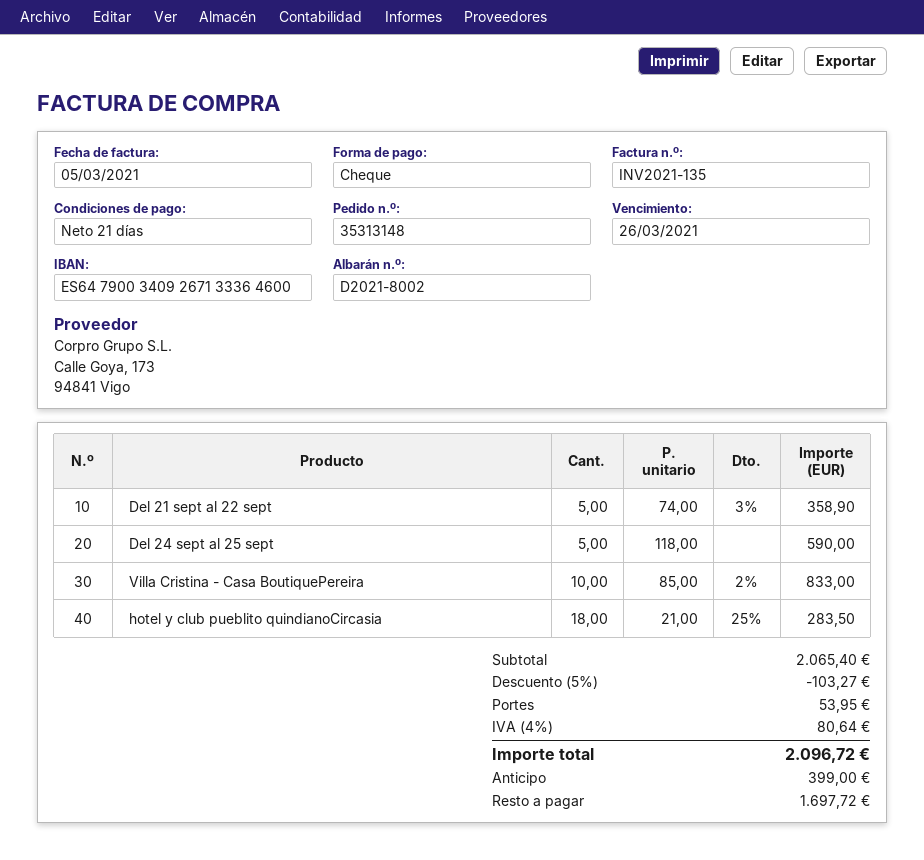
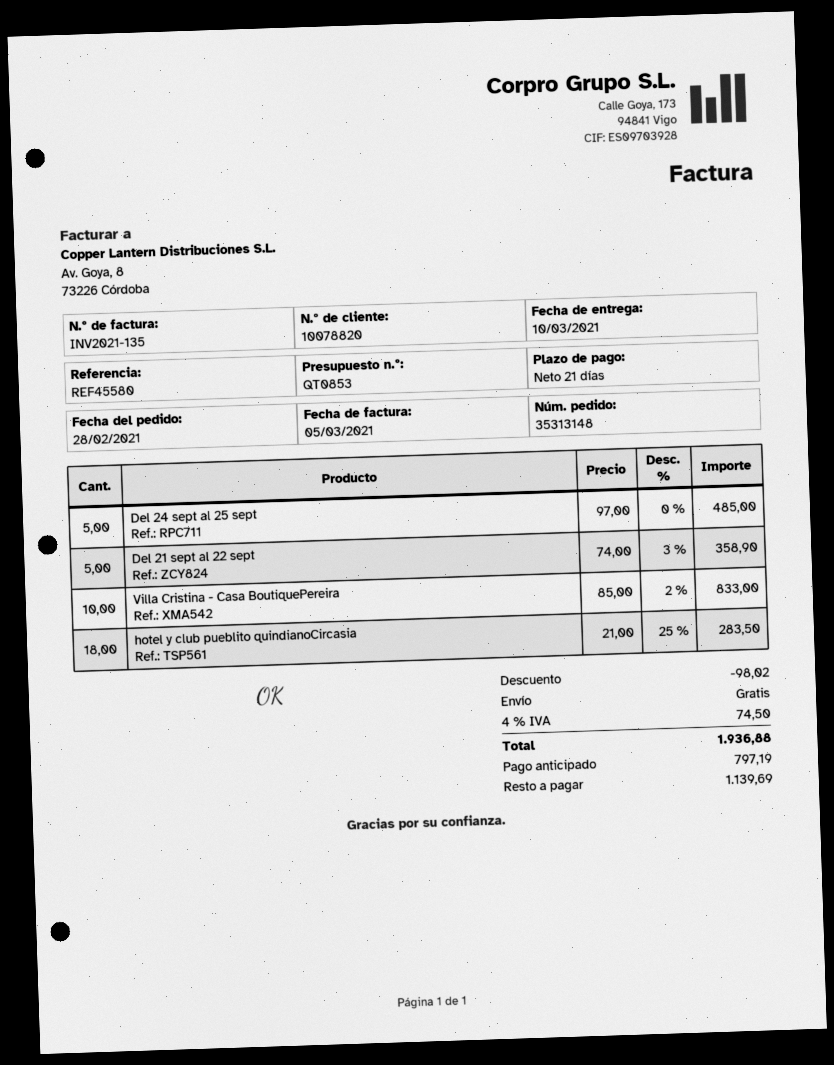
Del 24 sept al 25 sept: 5 x 118.00 = 590.00 -> 5 x 97.00 = 485.00
discount: 103.27 -> 98.02
shipping: 53.95 -> 0.00
tax: 4% = 80.64 -> 4% = 74.50
total: 2096.72 -> 1936.88
deposit: 399.00 -> 797.19
balance: 1697.72 -> 1139.69

